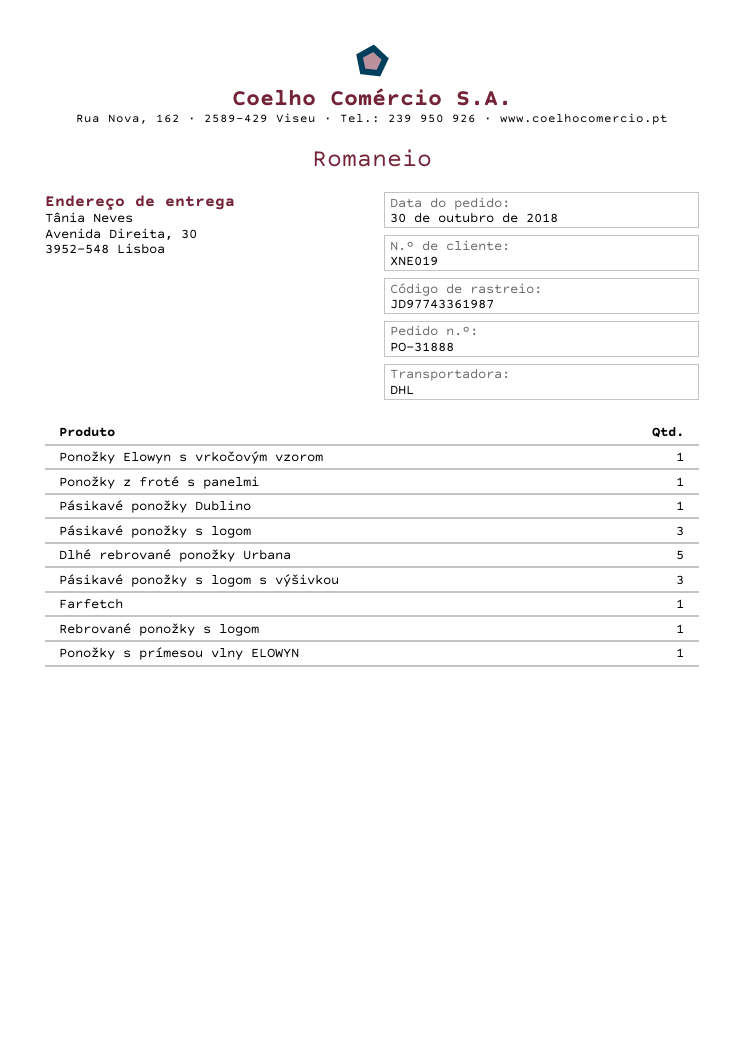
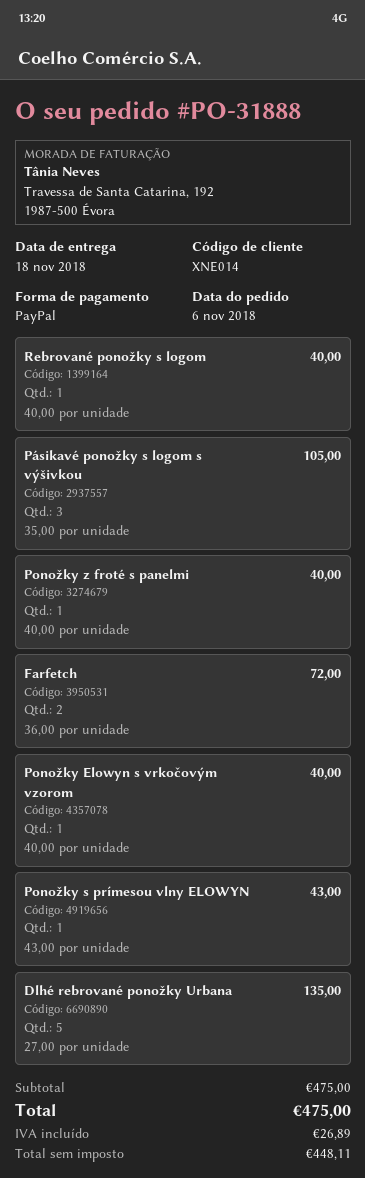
order date: 2018-10-30 -> 2018-11-06
customer number: XNE019 -> XNE014
Pásikavé ponožky Dublino: 1 -> none
Pásikavé ponožky s logom: 3 -> none
Farfetch: 1 -> 2

